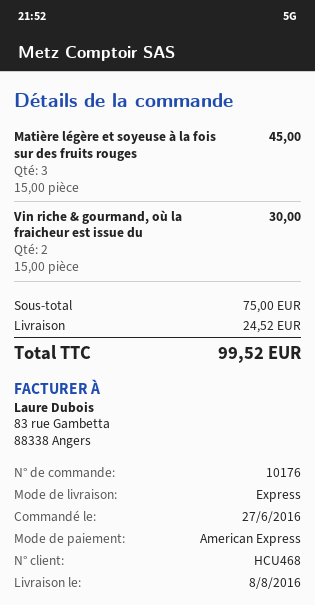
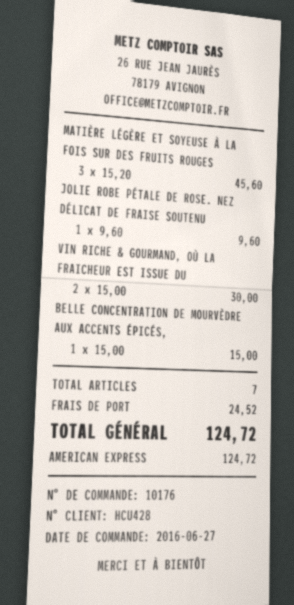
customer number: HCU468 -> HCU428
Matière légère et soyeuse à la fois sur des fruits rouges: 3 x 15.00 = 45.00 -> 3 x 15.20 = 45.60
JOLIE ROBE PÉTALE DE ROSE. NEZ DÉLICAT DE FRAISE SOUTENU: none -> 1 x 9.60 = 9.60
BELLE CONCENTRATION DE MOURVÈDRE AUX ACCENTS ÉPICÉS,: none -> 1 x 15.00 = 15.00
total: 99.52 -> 124.72

